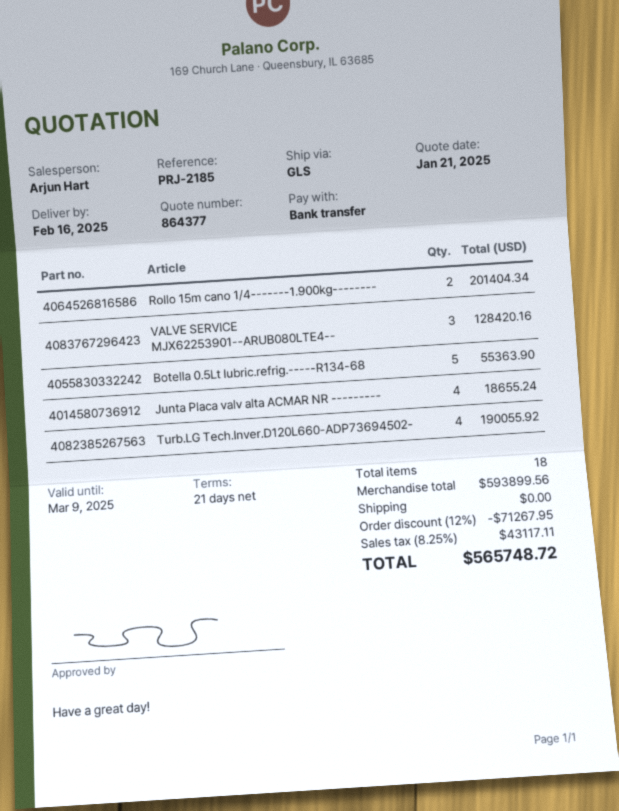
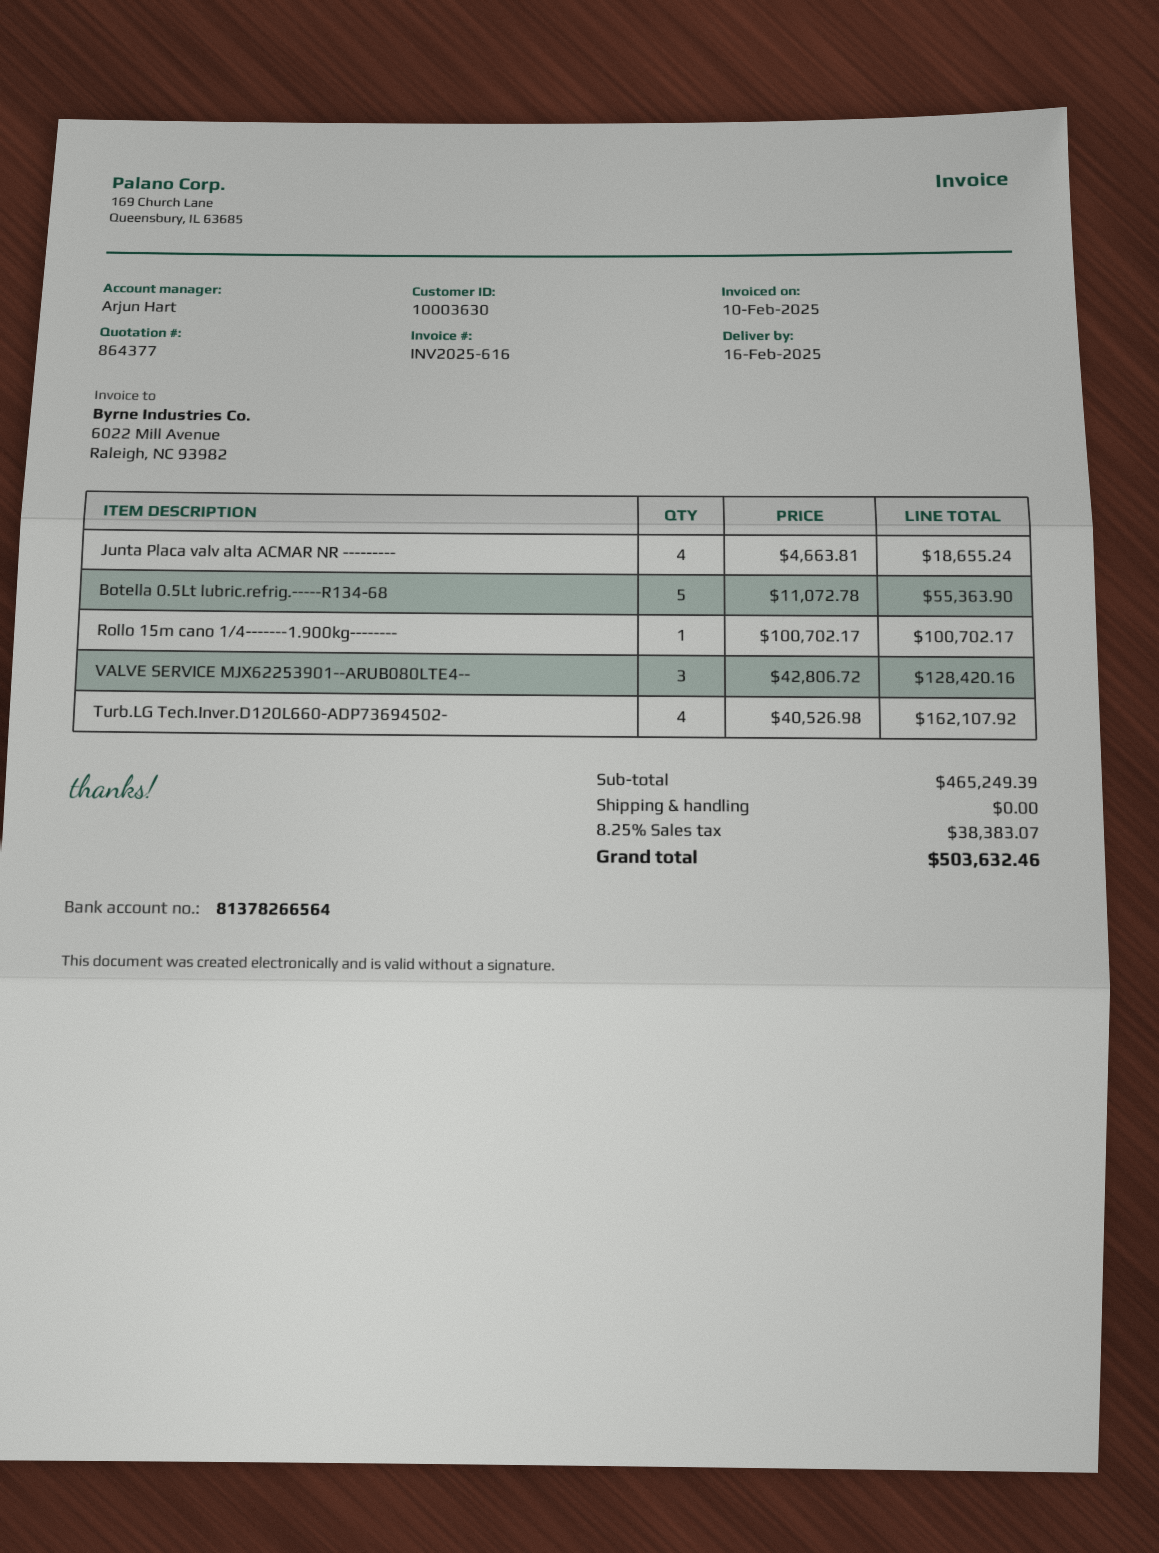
Rollo 15m cano 1/4-------1.900kg--------: 2 for 201404.34 -> 1 for 100702.17
Turb.LG Tech.Inver.D120L660-ADP73694502-: 4 for 190055.92 -> 4 for 162107.92
subtotal: 593899.56 -> 465249.39
discount: 12% = 71267.95 -> none
tax: 8.25% = 43117.11 -> 8.25% = 38383.07
total: 565748.72 -> 503632.46

